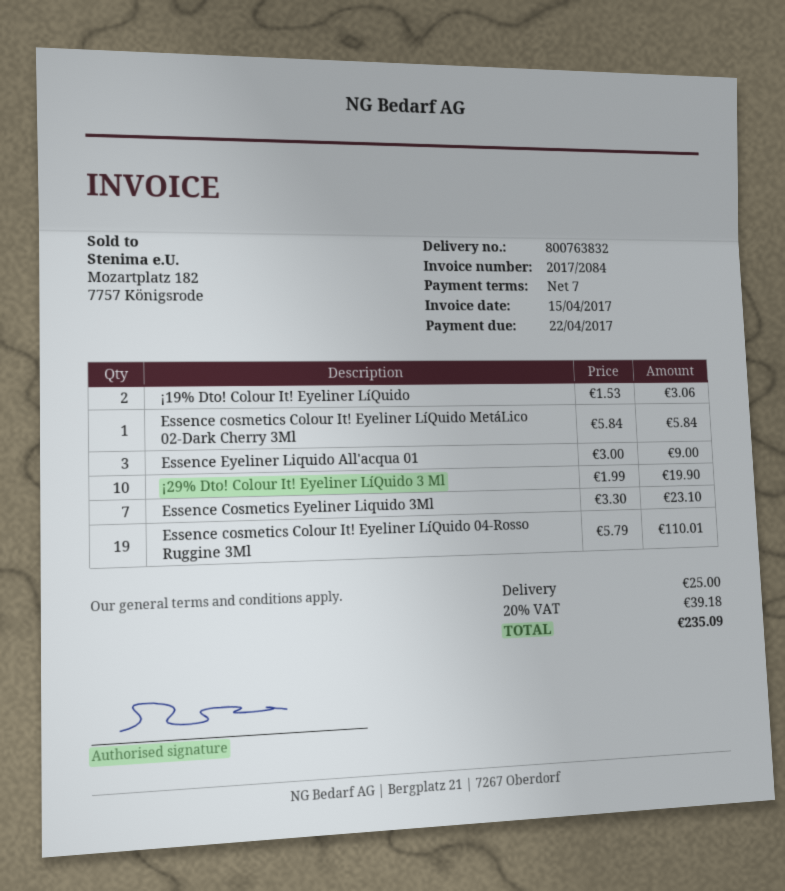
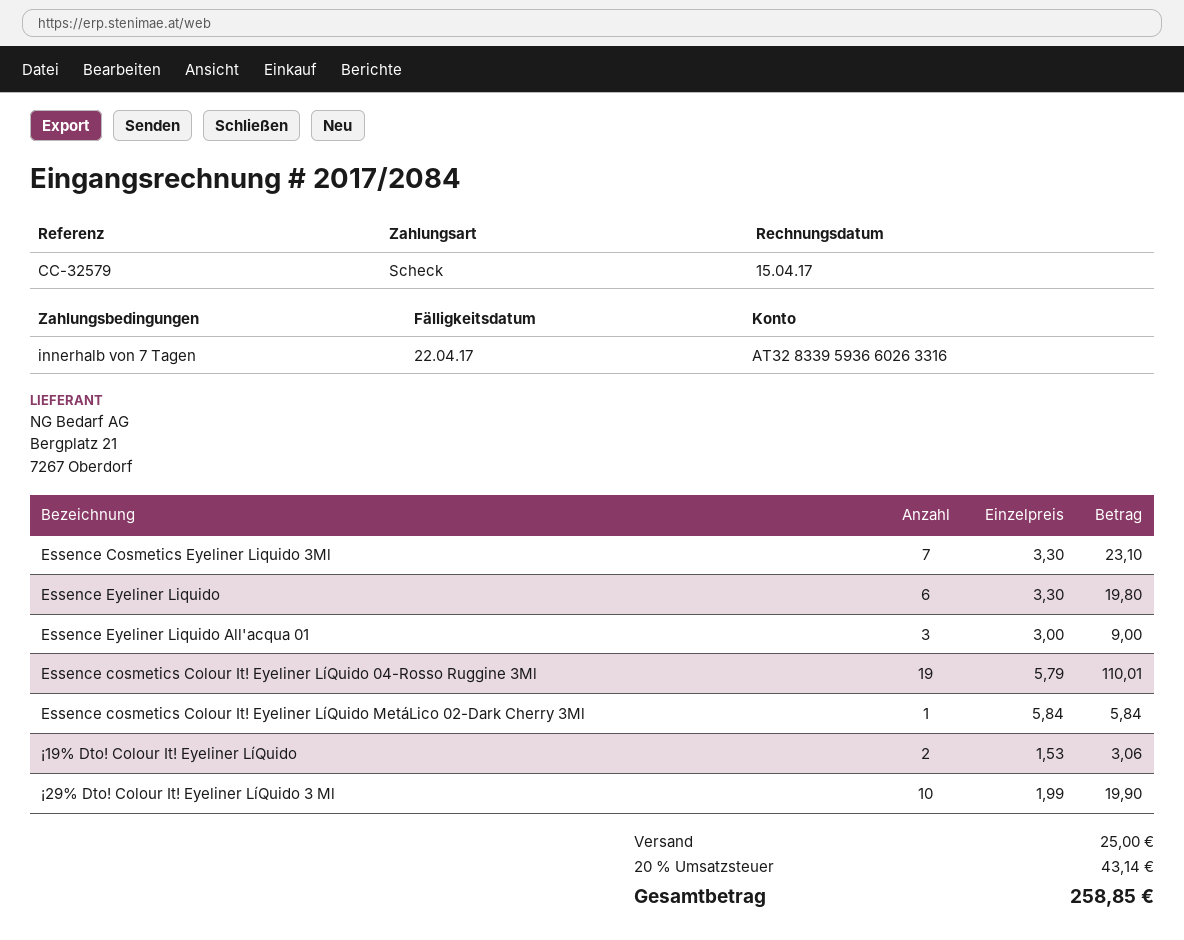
Essence Eyeliner Liquido: none -> 6 x 3.30 = 19.80
tax: 20% = 39.18 -> 20% = 43.14
total: 235.09 -> 258.85

